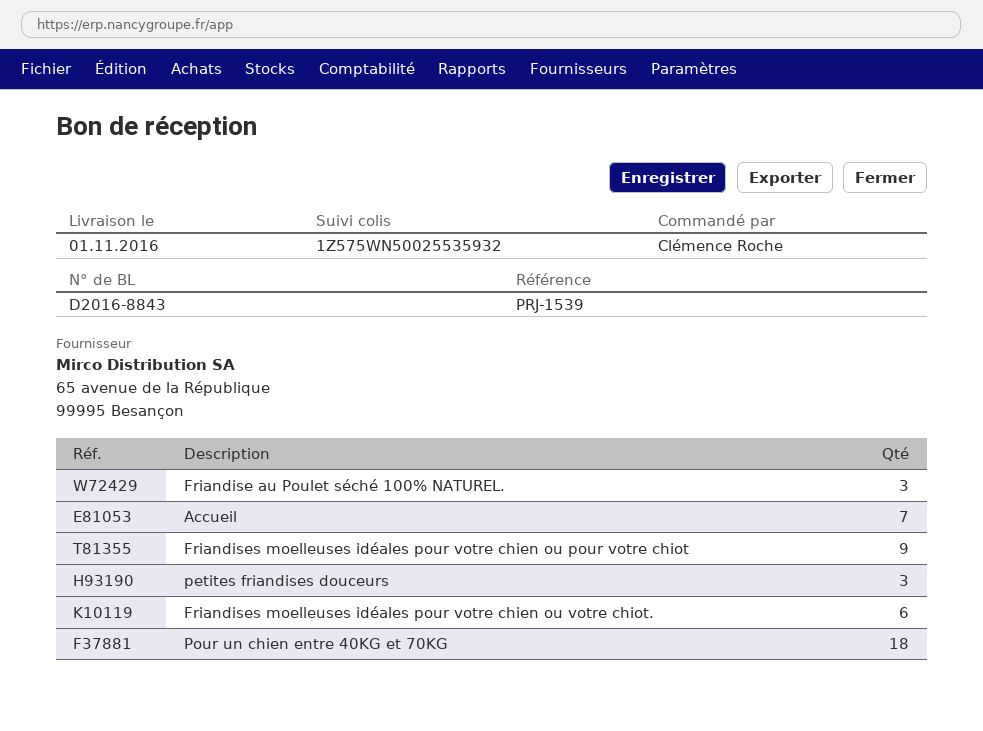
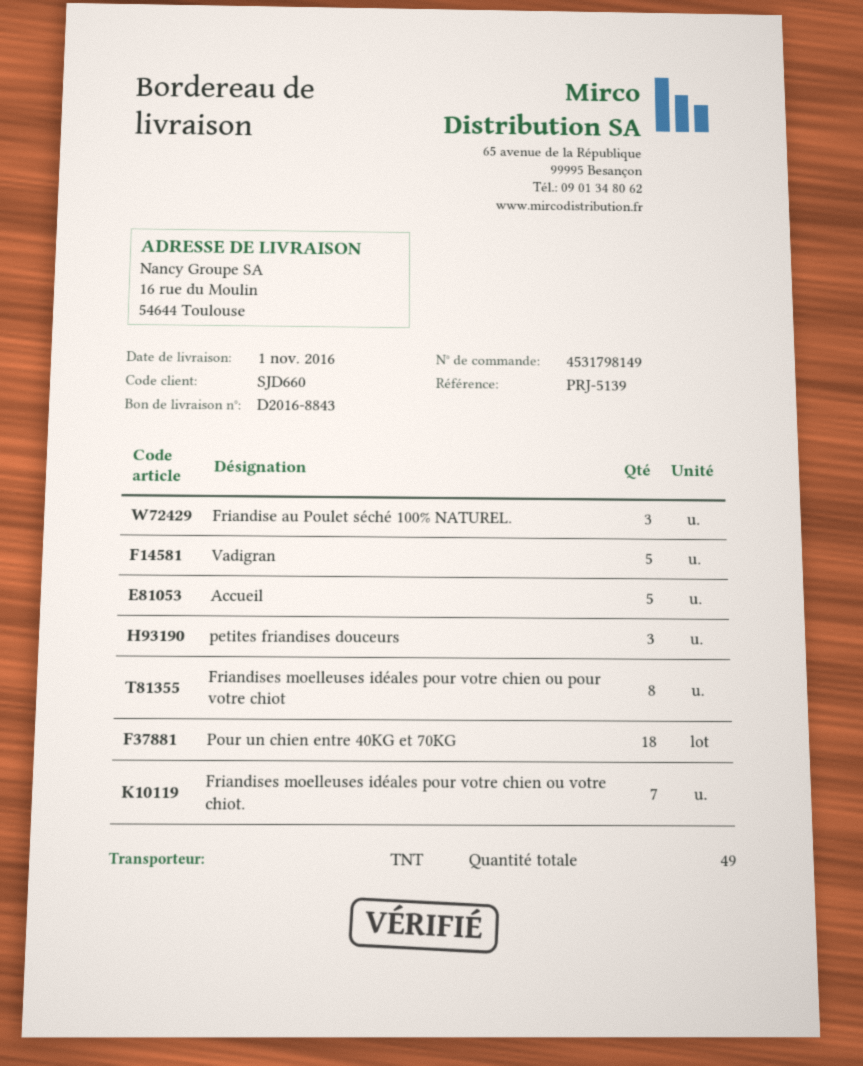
reference: PRJ-1539 -> PRJ-5139
Accueil: 7 -> 5
Friandises moelleuses idéales pour votre chien ou pour votre chiot: 9 -> 8
Friandises moelleuses idéales pour votre chien ou votre chiot.: 6 -> 7
Vadigran: none -> 5

